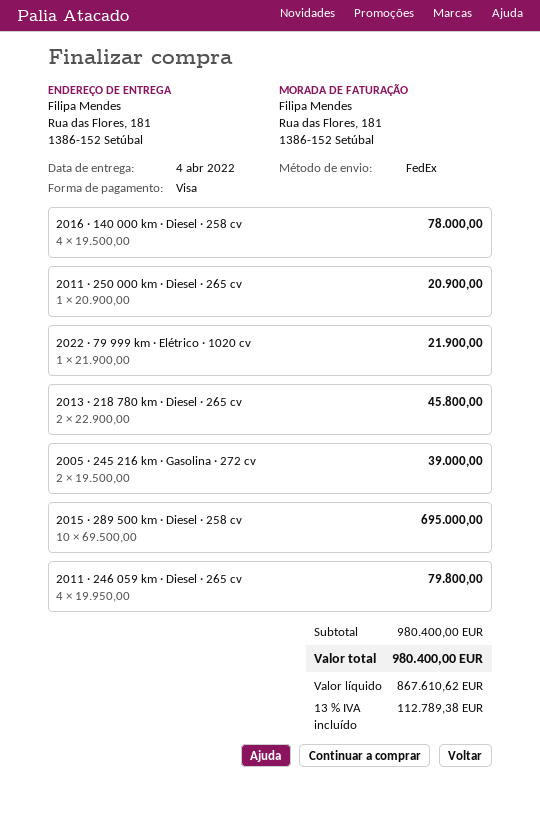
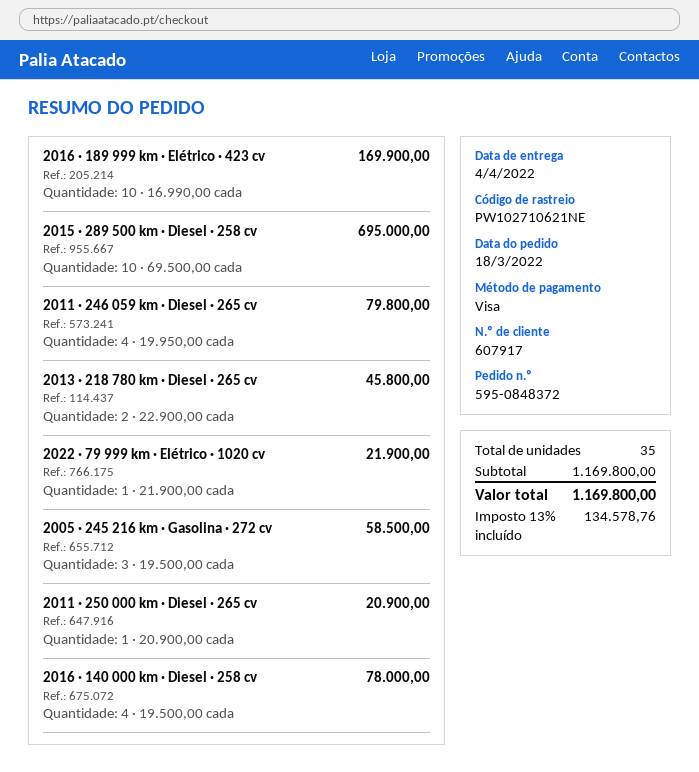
2005 · 245 216 km · Gasolina · 272 cv: 2 x 19500.00 = 39000.00 -> 3 x 19500.00 = 58500.00
2016 · 189 999 km · Elétrico · 423 cv: none -> 10 x 16990.00 = 169900.00
subtotal: 980400.00 -> 1169800.00
tax: 13% = 112789.38 -> 13% = 134578.76
total: 980400.00 -> 1169800.00

